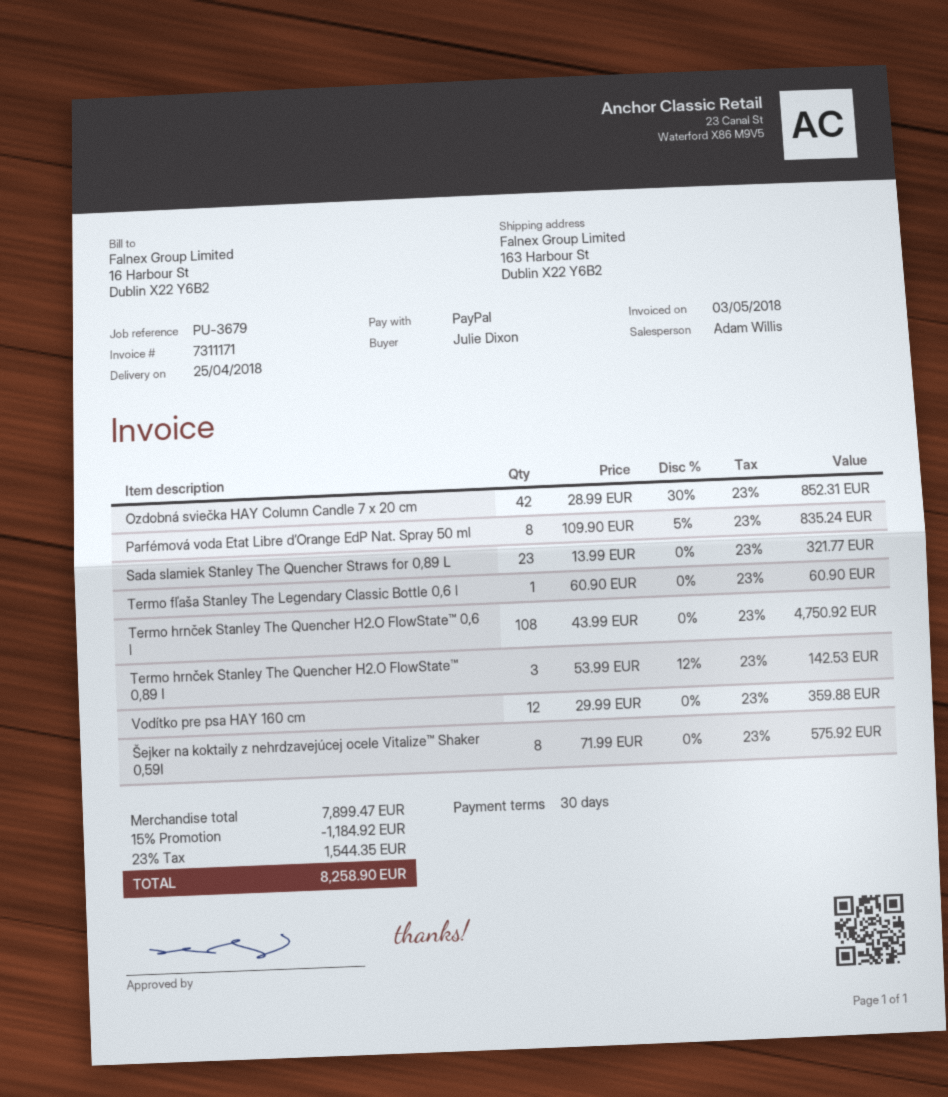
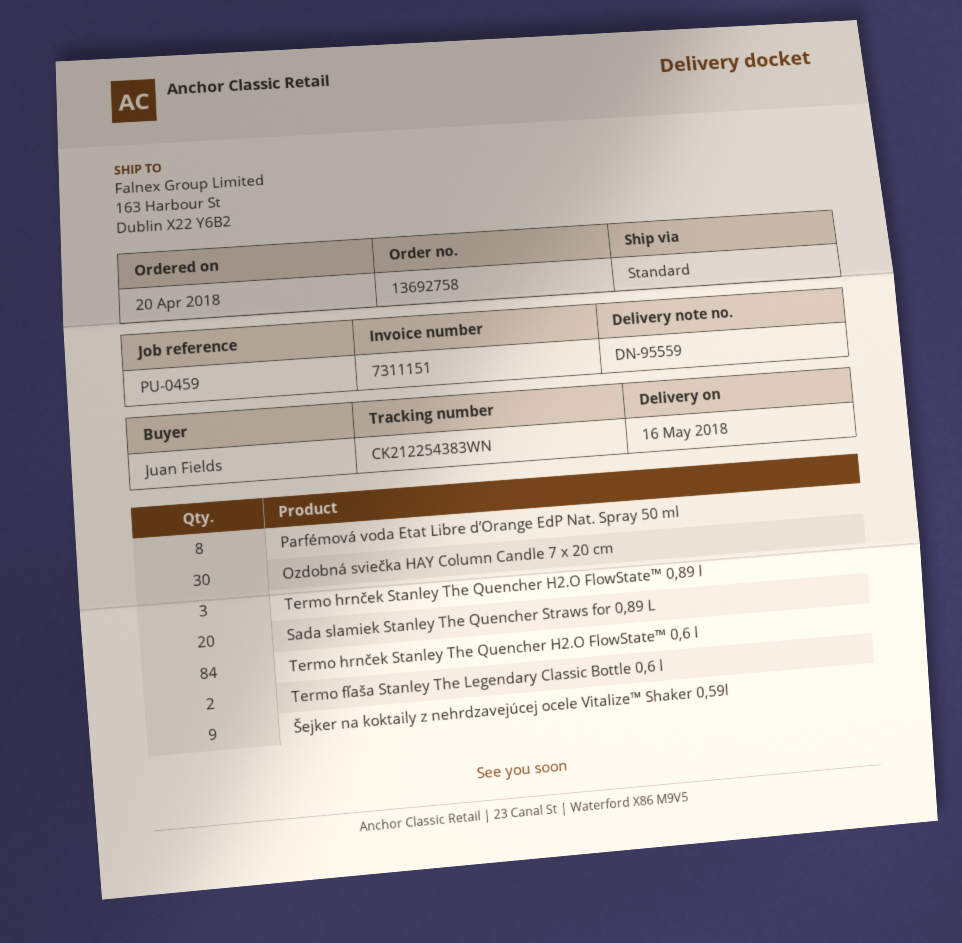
delivery date: 2018-04-25 -> 2018-05-16
invoice number: 7311171 -> 7311151
reference: PU-3679 -> PU-0459
ordered by: Julie Dixon -> Juan Fields
Ozdobná sviečka HAY Column Candle 7 x 20 cm: 42 -> 30
Sada slamiek Stanley The Quencher Straws for 0,89 L: 23 -> 20
Termo fľaša Stanley The Legendary Classic Bottle 0,6 l: 1 -> 2
Termo hrnček Stanley The Quencher H2.O FlowState™ 0,6 l: 108 -> 84
Vodítko pre psa HAY 160 cm: 12 -> none
Šejker na koktaily z nehrdzavejúcej ocele Vitalize™ Shaker 0,59l: 8 -> 9

